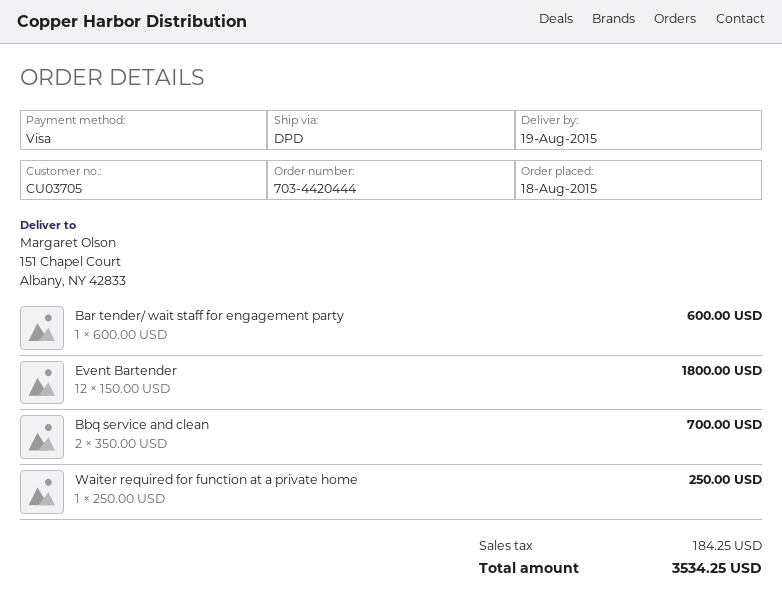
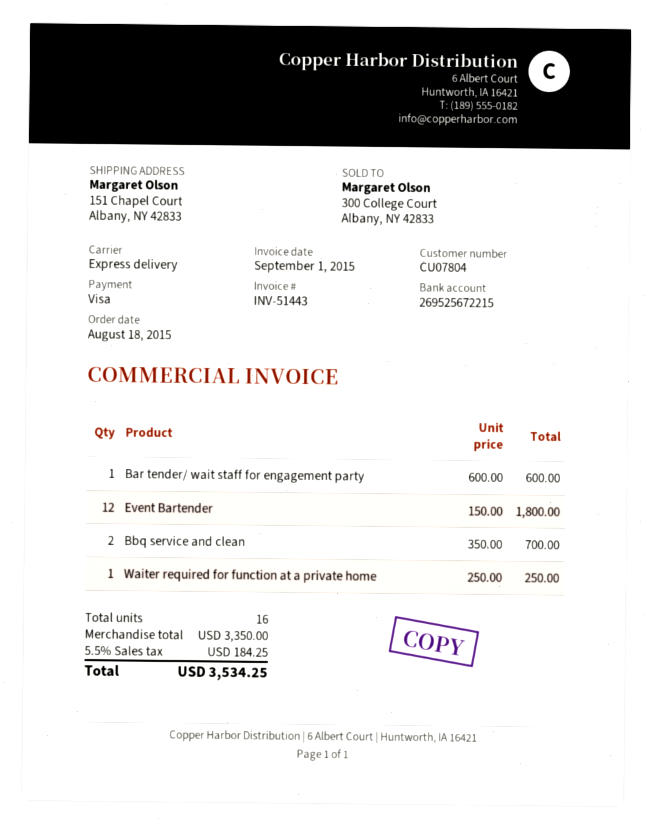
customer number: CU03705 -> CU07804
shipping method: DPD -> express

